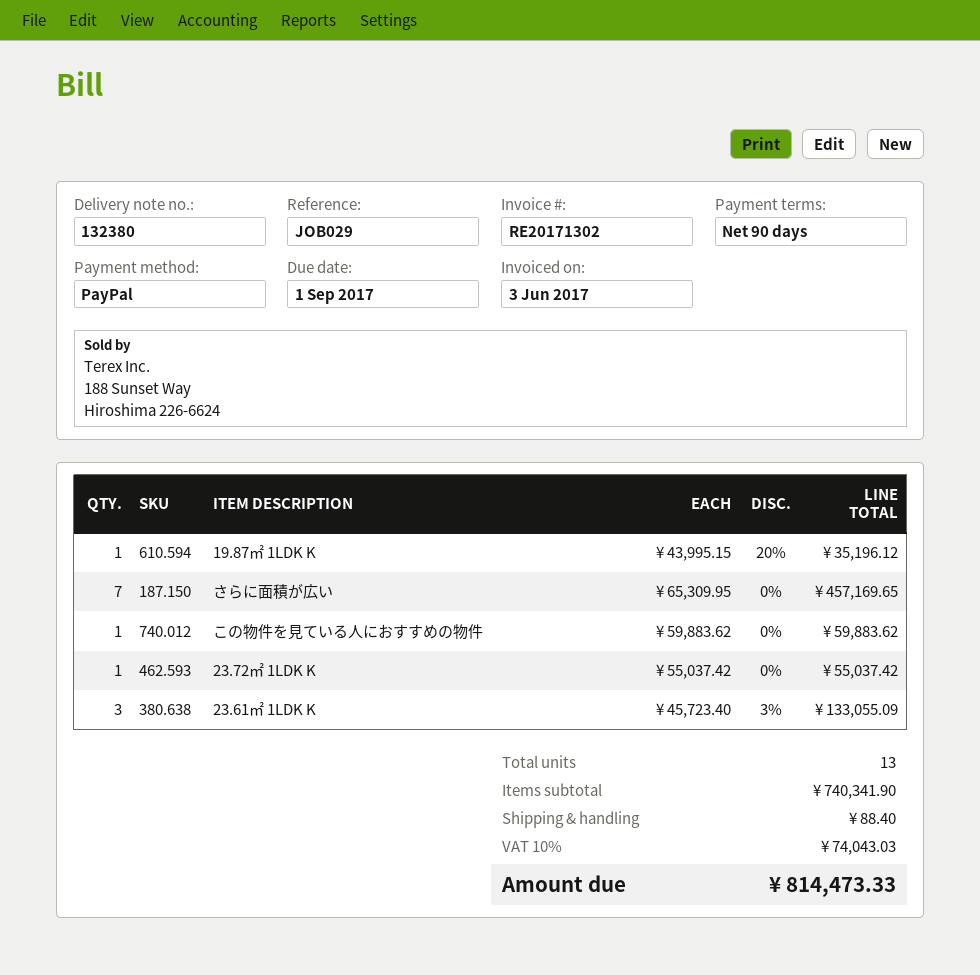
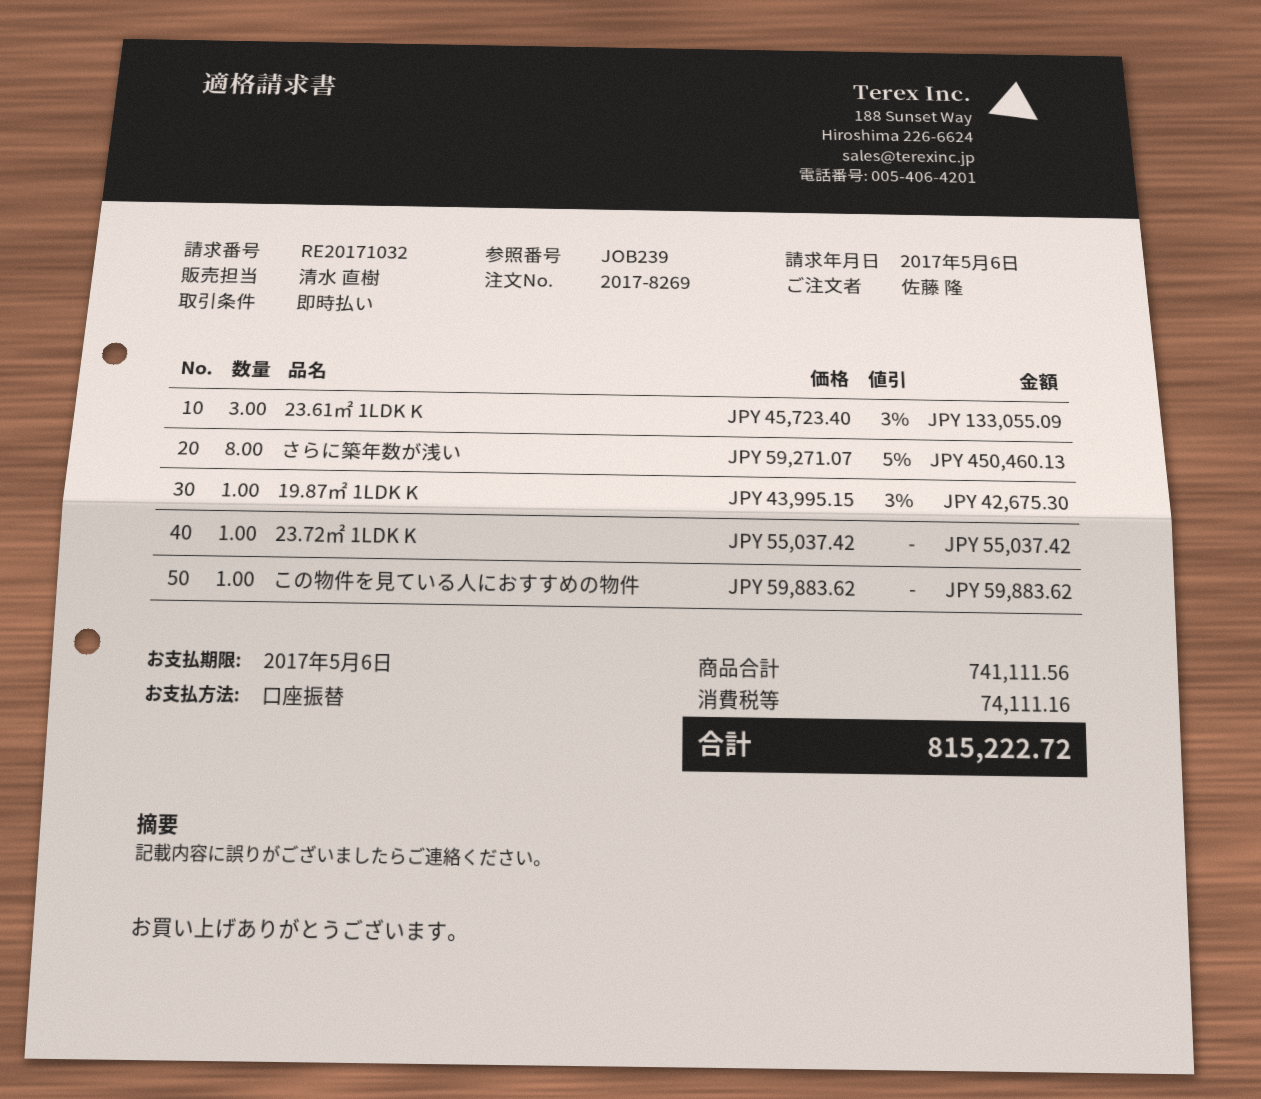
invoice number: RE20171302 -> RE20171032
invoice date: 2017-06-03 -> 2017-05-06
payment terms: 90 days -> on receipt
due date: 2017-09-01 -> 2017-05-06
reference: JOB029 -> JOB239
payment method: PayPal -> direct debit
19.87㎡ 1LDK K: 1 x 43995.15 - 20% = 35196.12 -> 1 x 43995.15 - 3% = 42675.30
さらに面積が広い: 7 x 65309.95 = 457169.65 -> none
さらに築年数が浅い: none -> 8 x 59271.07 - 5% = 450460.13
subtotal: 740341.90 -> 741111.56
shipping: 88.40 -> none
tax: 74043.03 -> 74111.16
total: 814473.33 -> 815222.72

